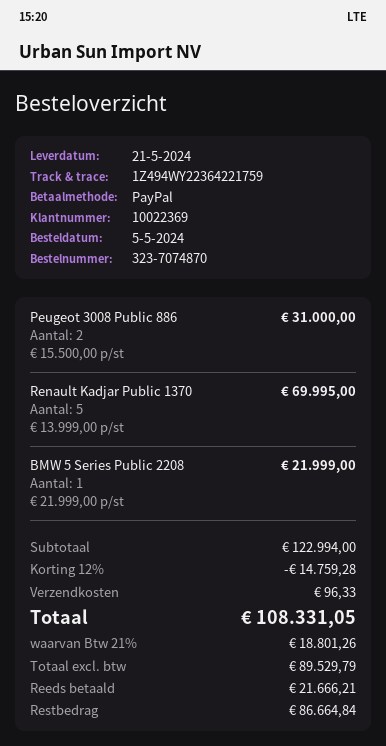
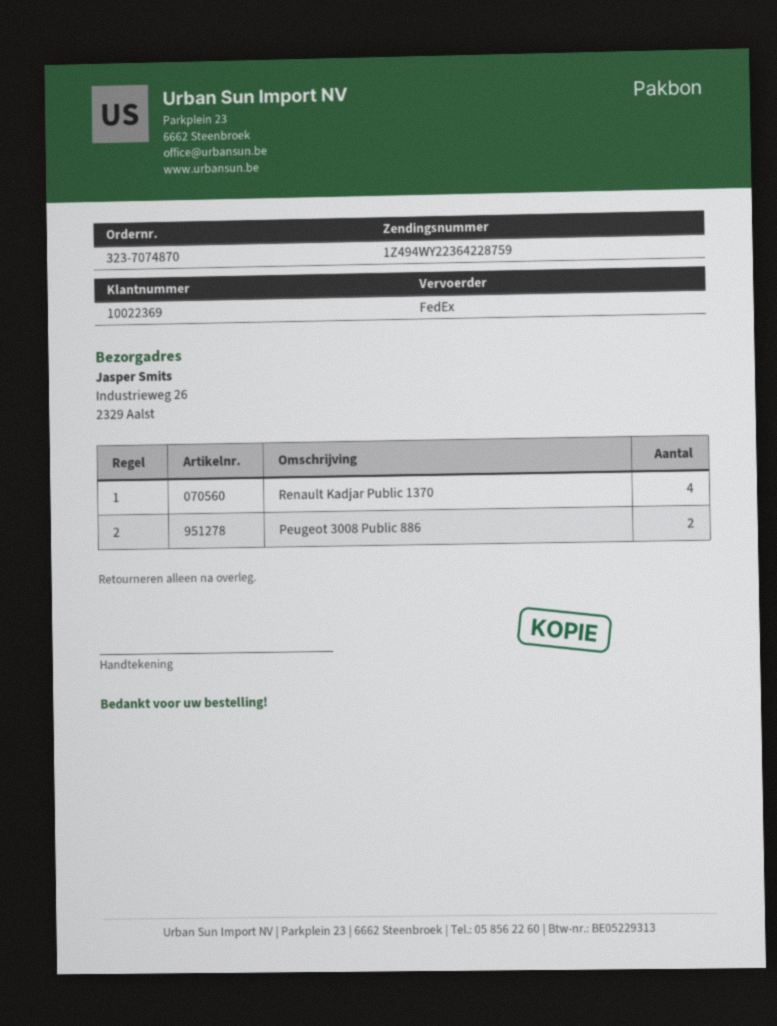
tracking number: 1Z494WY22364221759 -> 1Z494WY22364228759
Renault Kadjar Public 1370: 5 -> 4
BMW 5 Series Public 2208: 1 -> none

